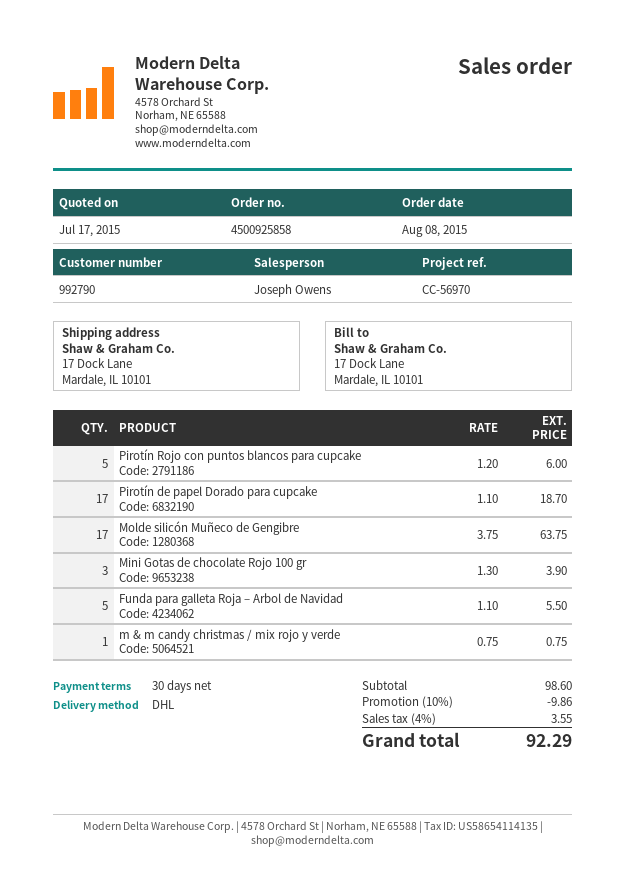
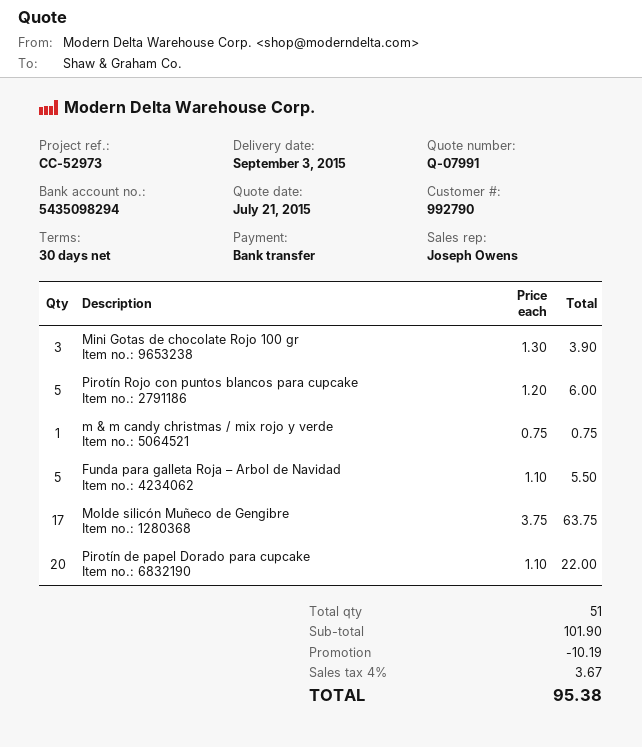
quote date: 2015-07-17 -> 2015-07-21
reference: CC-56970 -> CC-52973
Pirotín de papel Dorado para cupcake: 17 x 1.10 = 18.70 -> 20 x 1.10 = 22.00
subtotal: 98.60 -> 101.90
discount: 9.86 -> 10.19
tax: 4% = 3.55 -> 4% = 3.67
total: 92.29 -> 95.38

